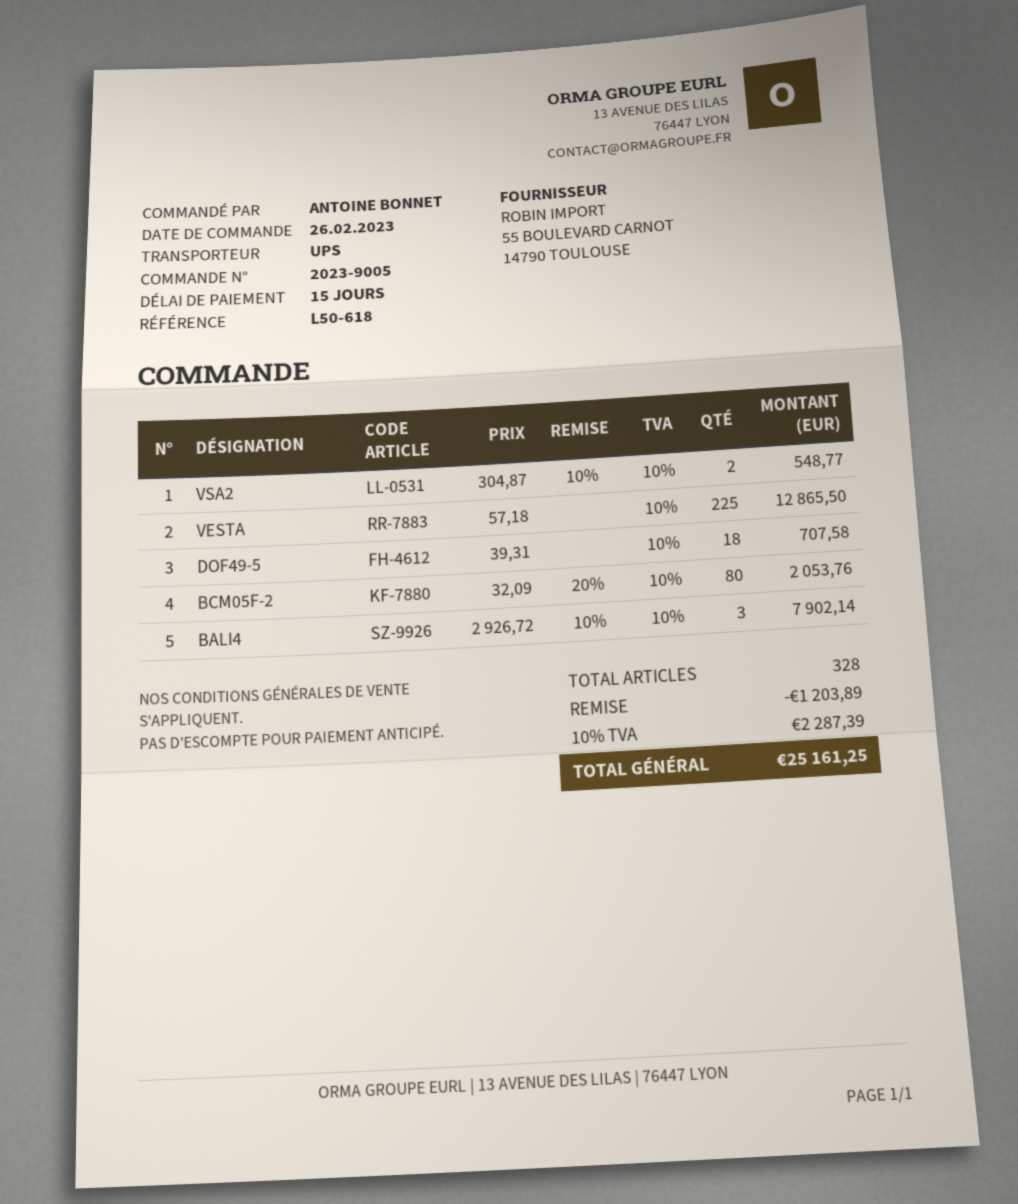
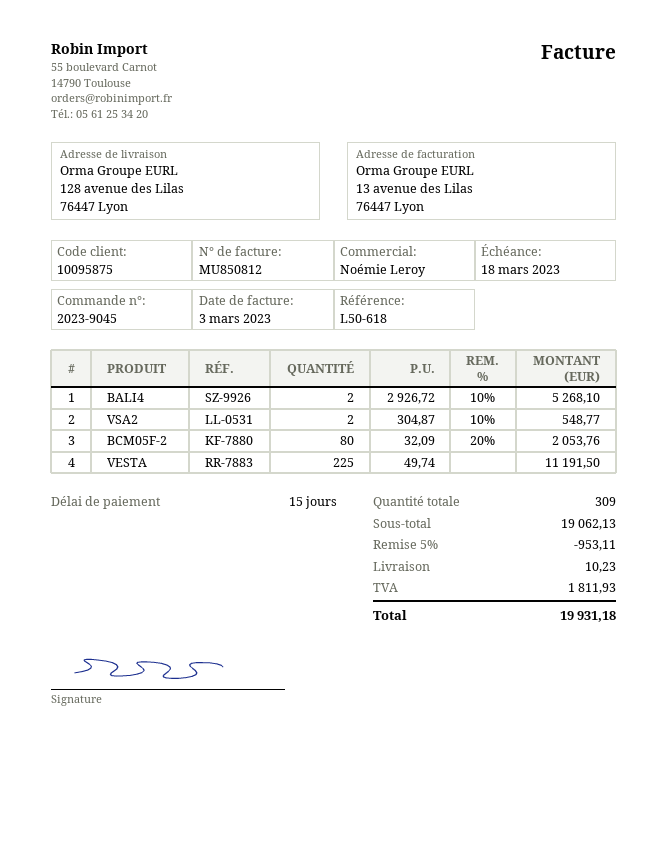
order number: 2023-9005 -> 2023-9045
VESTA: 225 x 57.18 = 12865.50 -> 225 x 49.74 = 11191.50
DOF49-5: 18 x 39.31 = 707.58 -> none
BALI4: 3 x 2926.72 - 10% = 7902.14 -> 2 x 2926.72 - 10% = 5268.10
total quantity: 328 -> 309
discount: 1203.89 -> 953.11
shipping: none -> 10.23
tax: 2287.39 -> 1811.93
total: 25161.25 -> 19931.18

